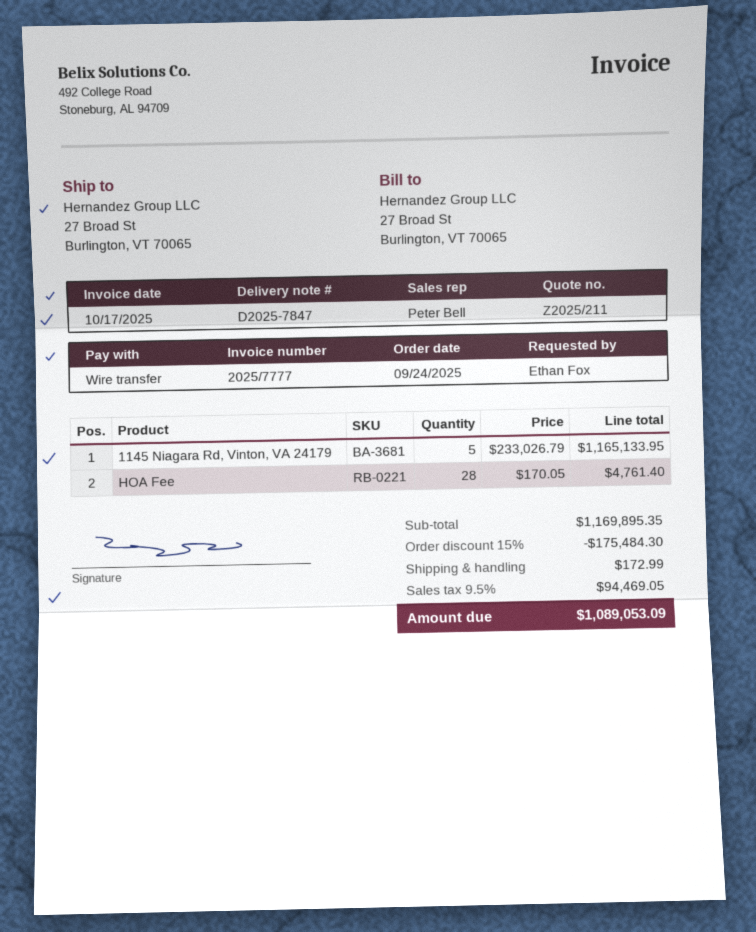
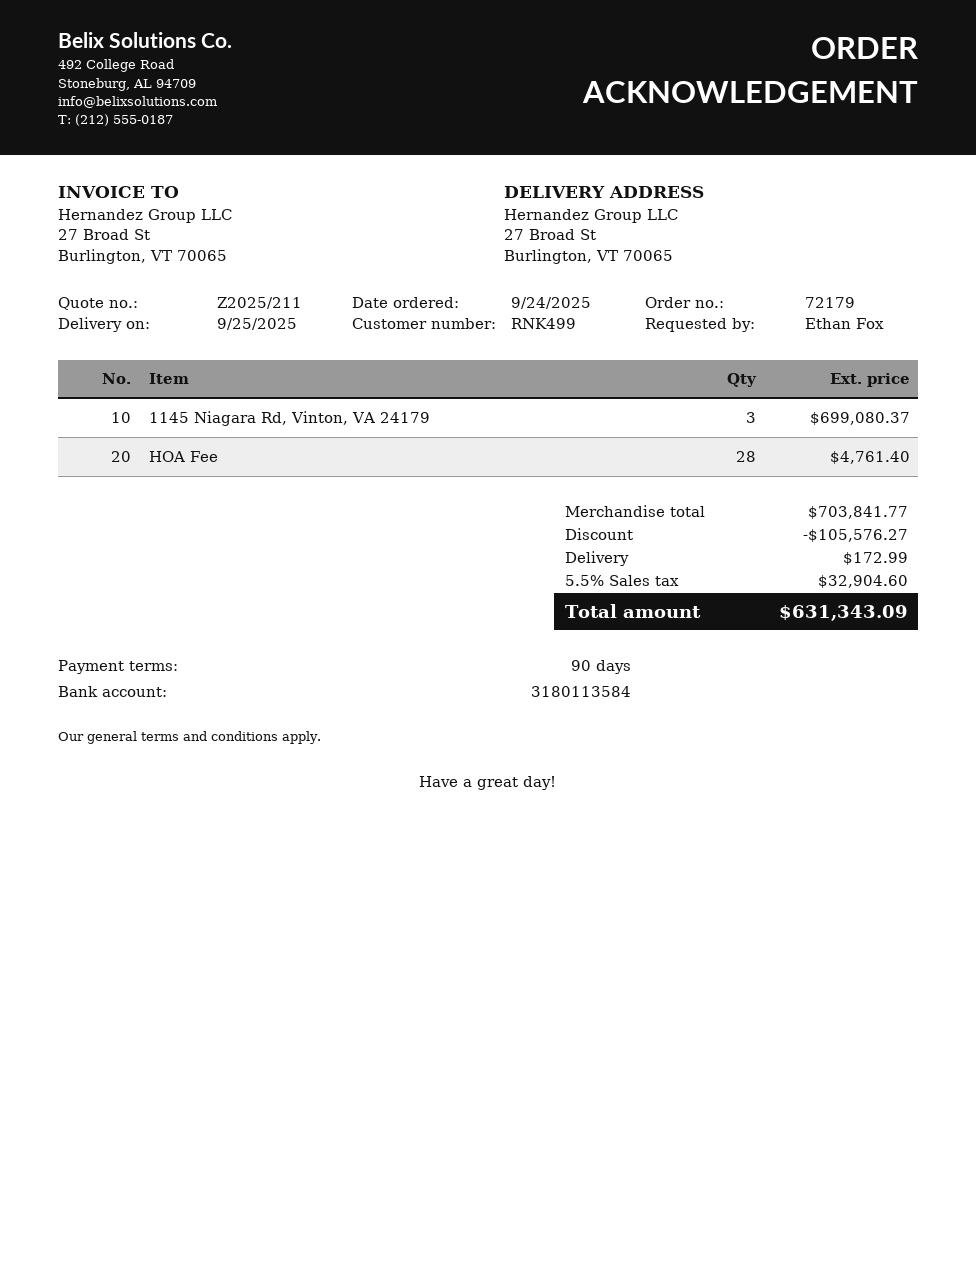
1145 Niagara Rd, Vinton, VA 24179: 5 for 1165133.95 -> 3 for 699080.37
subtotal: 1169895.35 -> 703841.77
discount: 175484.30 -> 105576.27
tax: 9.5% = 94469.05 -> 5.5% = 32904.60
total: 1089053.09 -> 631343.09

